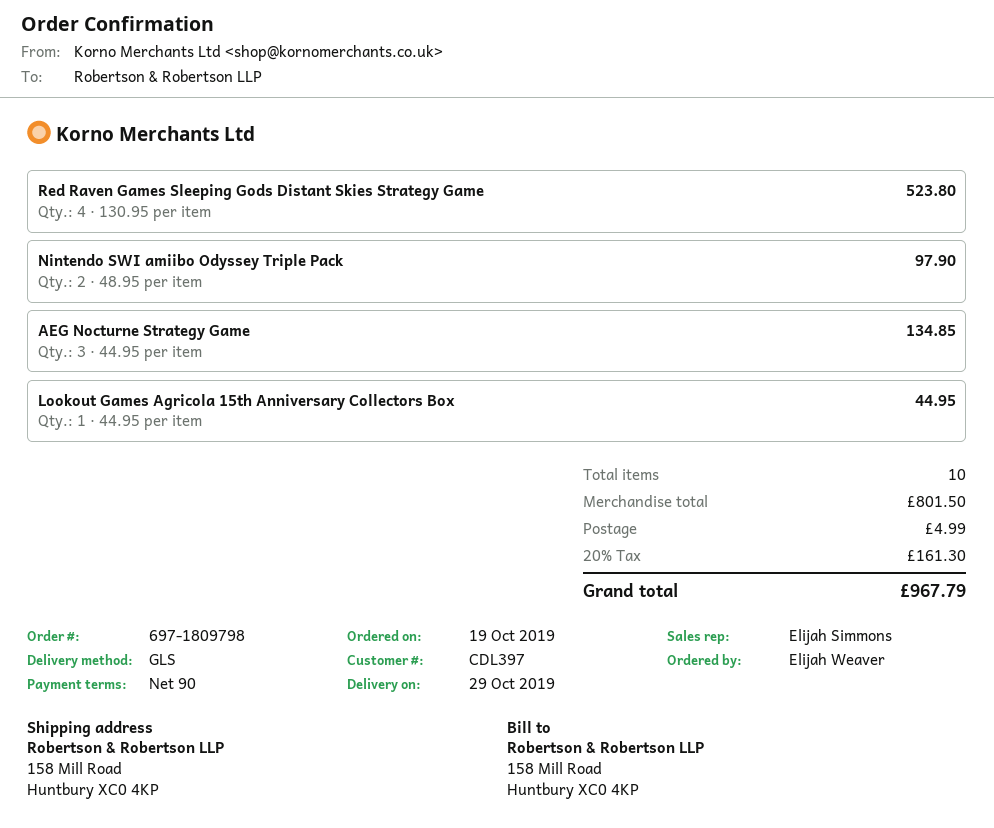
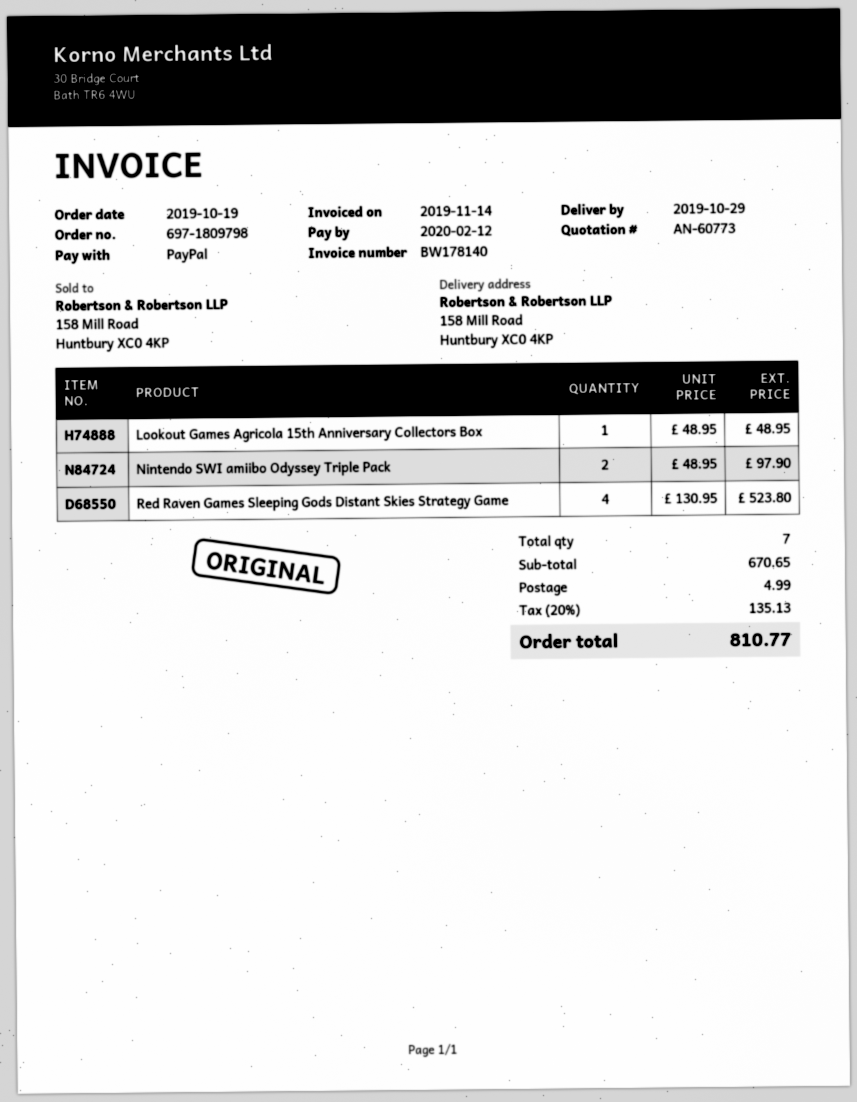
AEG Nocturne Strategy Game: 3 x 44.95 = 134.85 -> none
Lookout Games Agricola 15th Anniversary Collectors Box: 1 x 44.95 = 44.95 -> 1 x 48.95 = 48.95
total quantity: 10 -> 7
subtotal: 801.50 -> 670.65
tax: 20% = 161.30 -> 20% = 135.13
total: 967.79 -> 810.77

